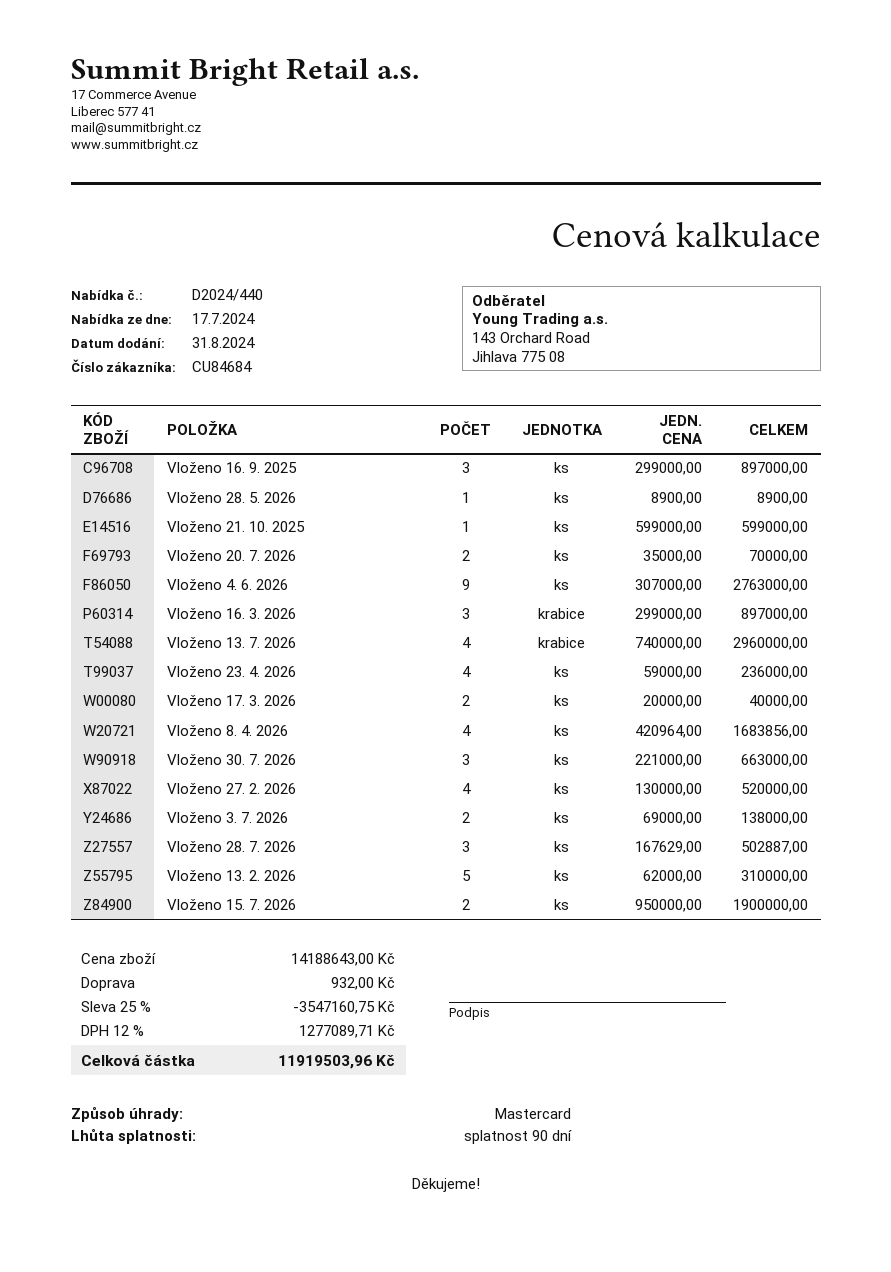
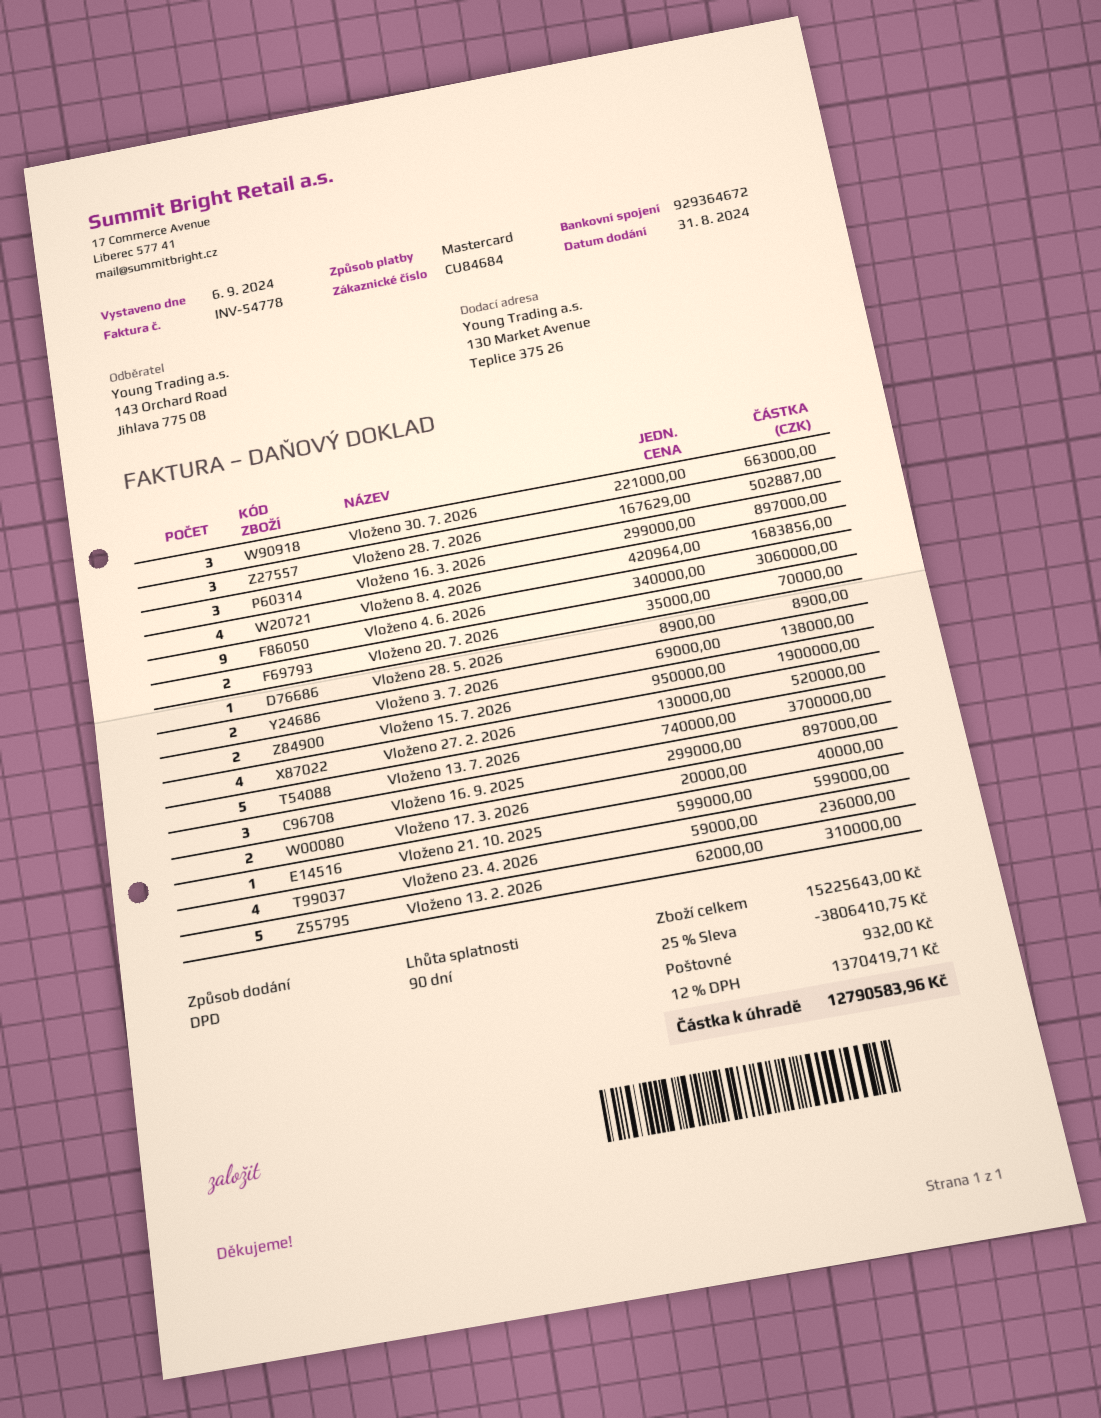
Vloženo 4. 6. 2026: 9 x 307000.00 = 2763000.00 -> 9 x 340000.00 = 3060000.00
Vloženo 13. 7. 2026: 4 x 740000.00 = 2960000.00 -> 5 x 740000.00 = 3700000.00
subtotal: 14188643.00 -> 15225643.00
discount: 25% = 3547160.75 -> 25% = 3806410.75
tax: 12% = 1277089.71 -> 12% = 1370419.71
total: 11919503.96 -> 12790583.96

